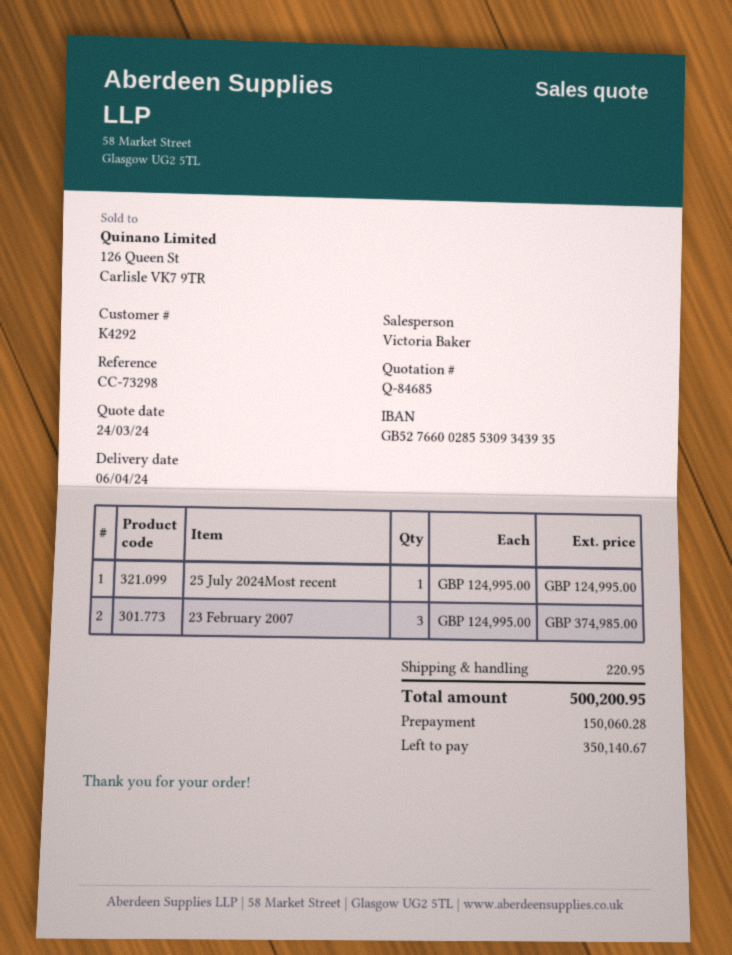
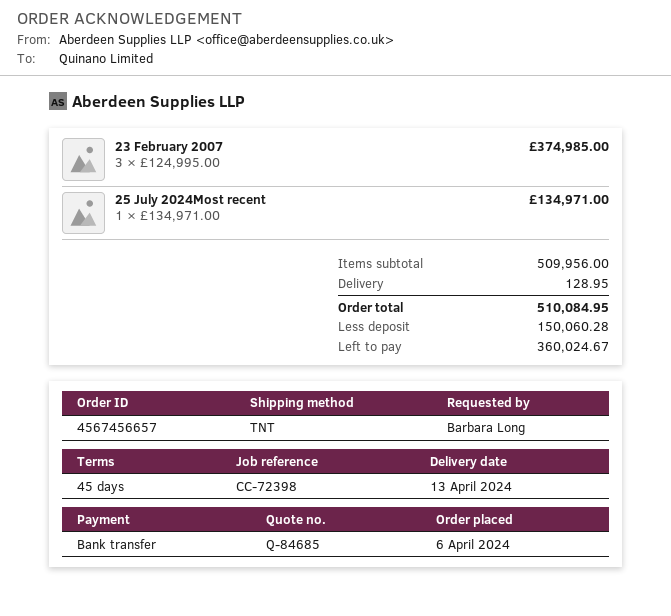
delivery date: 2024-04-06 -> 2024-04-13
reference: CC-73298 -> CC-72398
25 July 2024Most recent: 1 x 124995.00 = 124995.00 -> 1 x 134971.00 = 134971.00
shipping: 220.95 -> 128.95
total: 500200.95 -> 510084.95
balance: 350140.67 -> 360024.67

